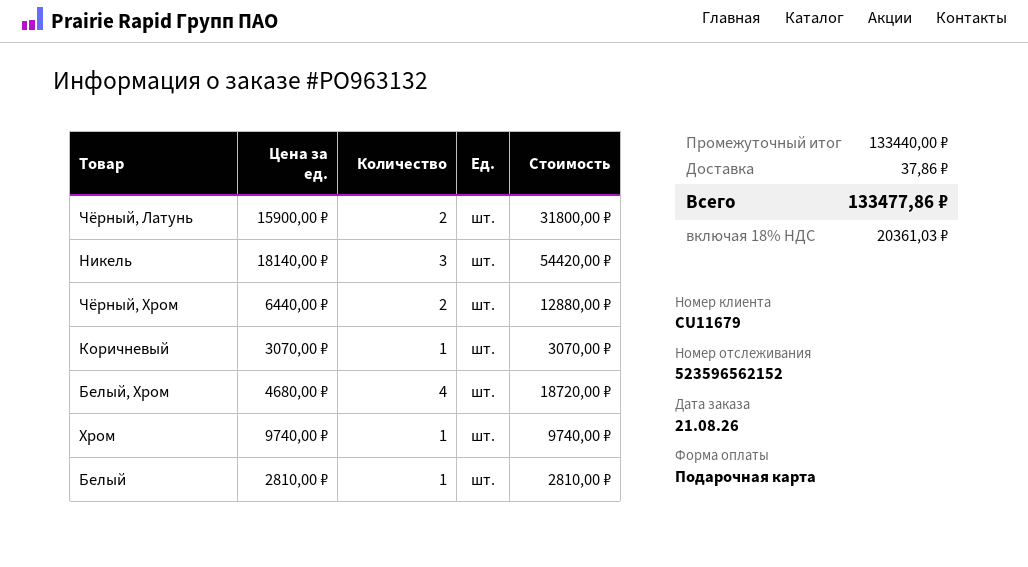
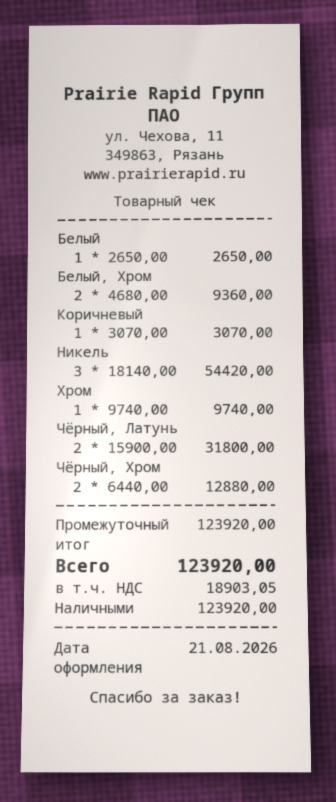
payment method: gift card -> cash
Белый, Хром: 4 x 4680.00 = 18720.00 -> 2 x 4680.00 = 9360.00
Белый: 1 x 2810.00 = 2810.00 -> 1 x 2650.00 = 2650.00
subtotal: 133440.00 -> 123920.00
shipping: 37.86 -> none
tax: 20361.03 -> 18903.05
total: 133477.86 -> 123920.00

